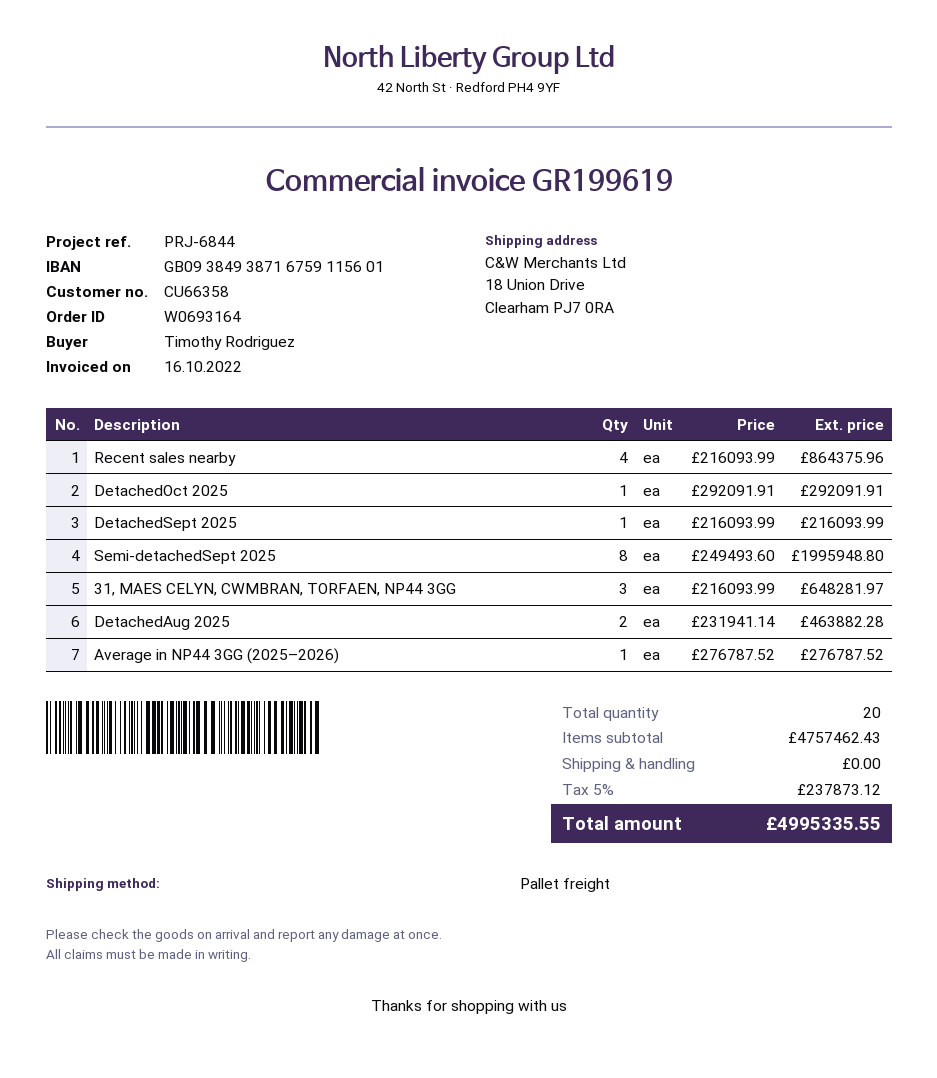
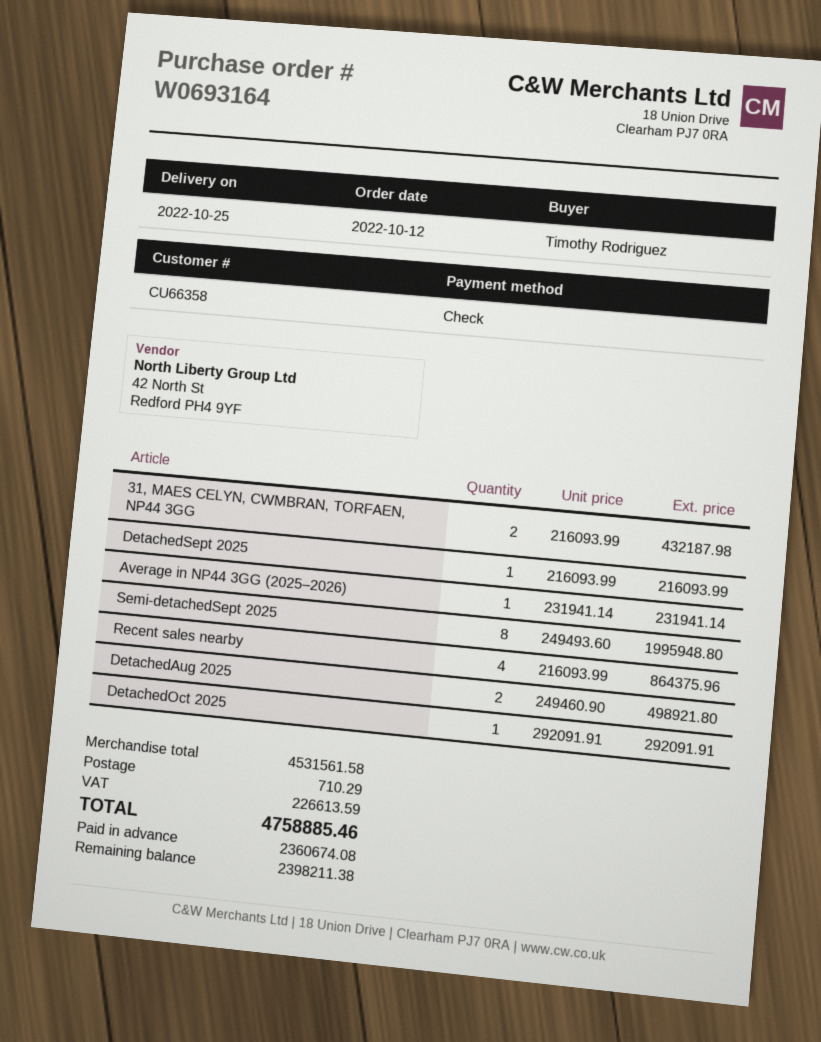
31, MAES CELYN, CWMBRAN, TORFAEN, NP44 3GG: 3 x 216093.99 = 648281.97 -> 2 x 216093.99 = 432187.98
DetachedAug 2025: 2 x 231941.14 = 463882.28 -> 2 x 249460.90 = 498921.80
Average in NP44 3GG (2025–2026): 1 x 276787.52 = 276787.52 -> 1 x 231941.14 = 231941.14
subtotal: 4757462.43 -> 4531561.58
shipping: 0.00 -> 710.29
tax: 237873.12 -> 226613.59
total: 4995335.55 -> 4758885.46

